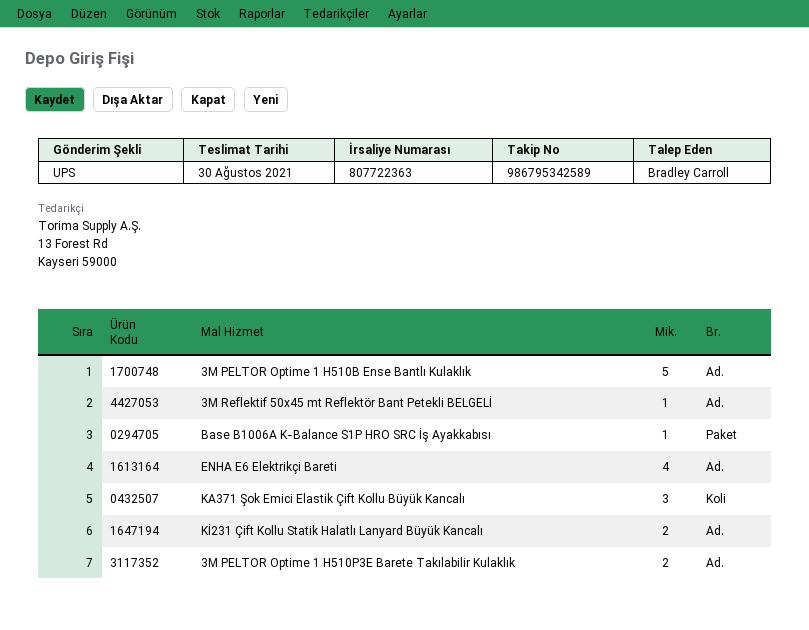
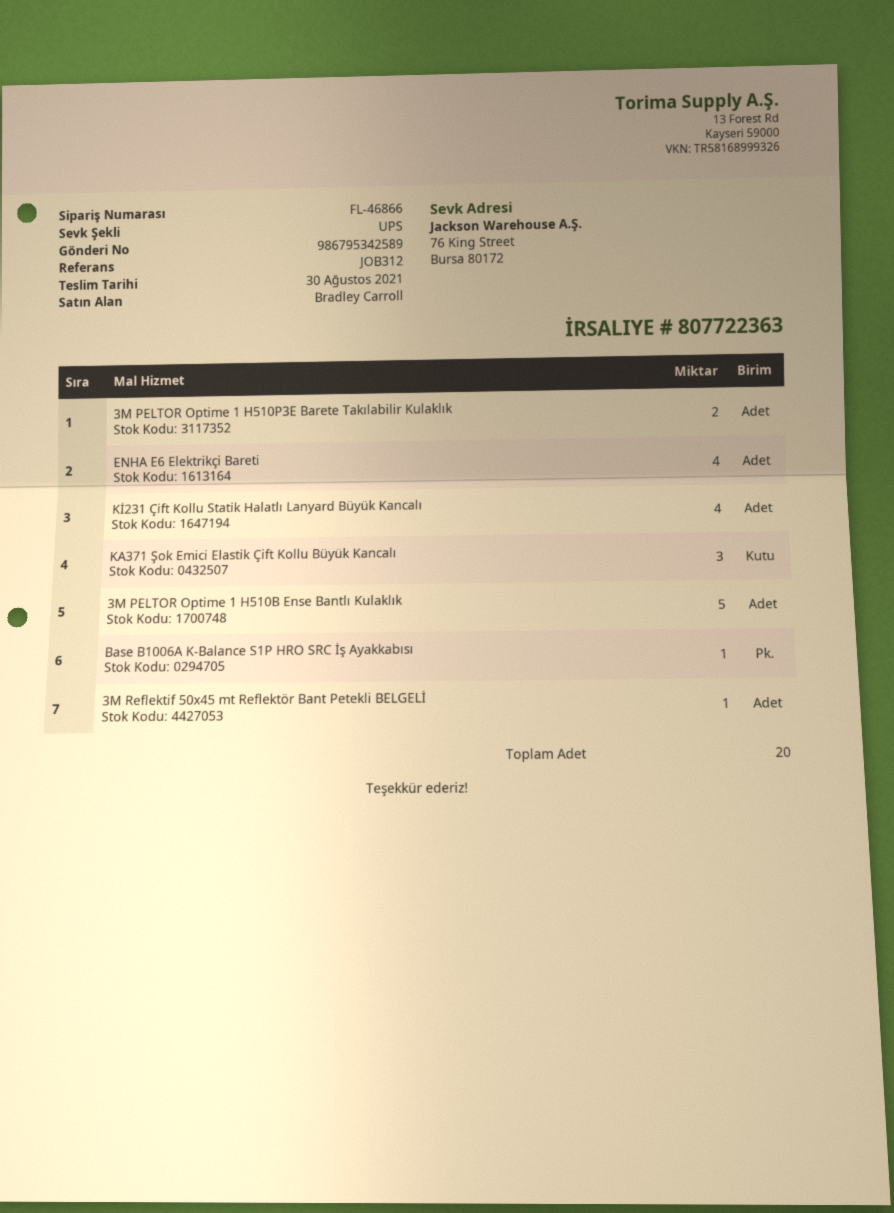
Kİ231 Çift Kollu Statik Halatlı Lanyard Büyük Kancalı: 2 -> 4

